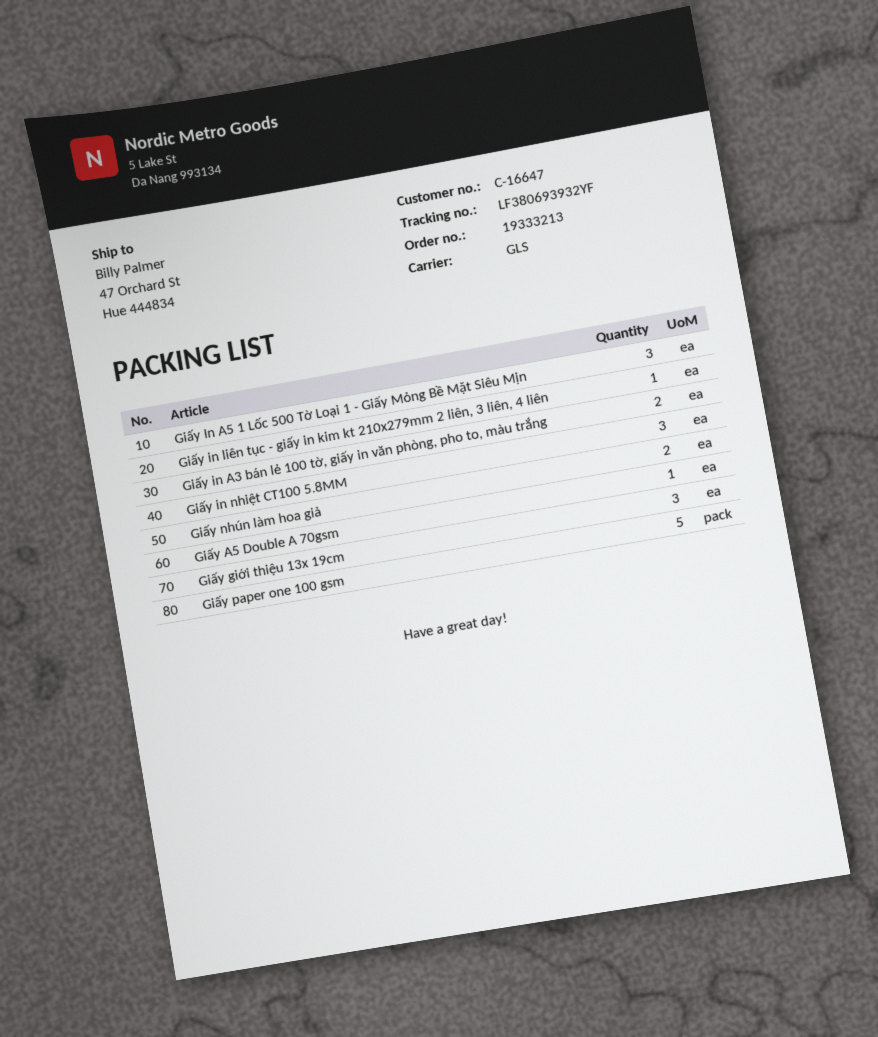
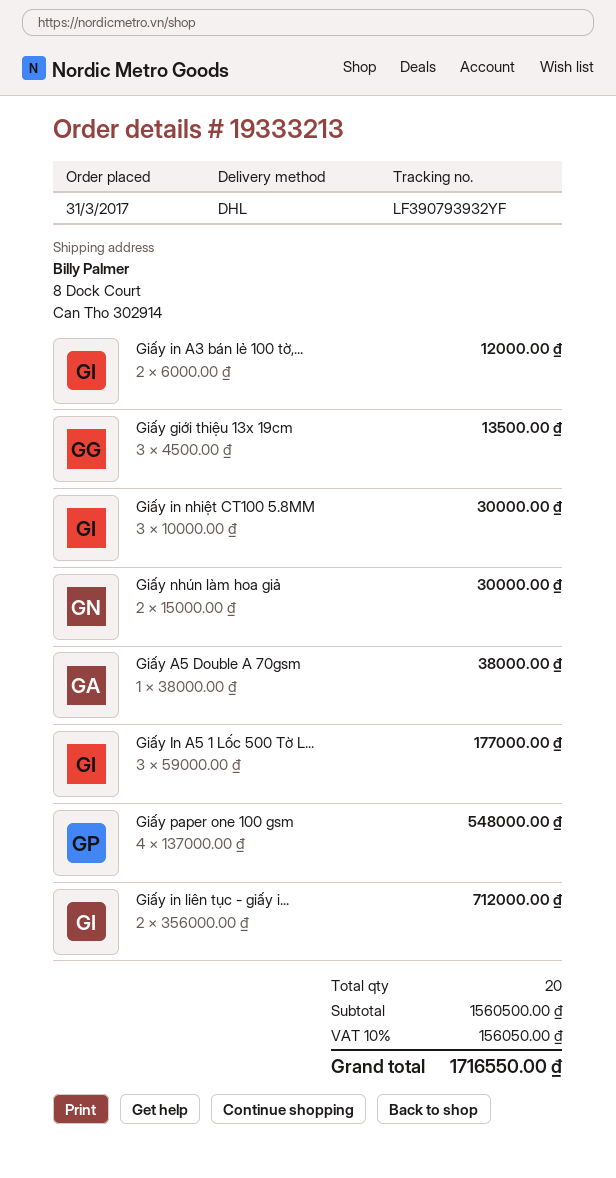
shipping method: GLS -> DHL
tracking number: LF380693932YF -> LF390793932YF
ship to: 47 Orchard St, Hue 444834 -> 8 Dock Court, Can Tho 302914
Giấy in liên tục - giấy in kim kt 210x279mm 2 liên, 3 liên, 4 liên: 1 -> 2
Giấy paper one 100 gsm: 5 -> 4

